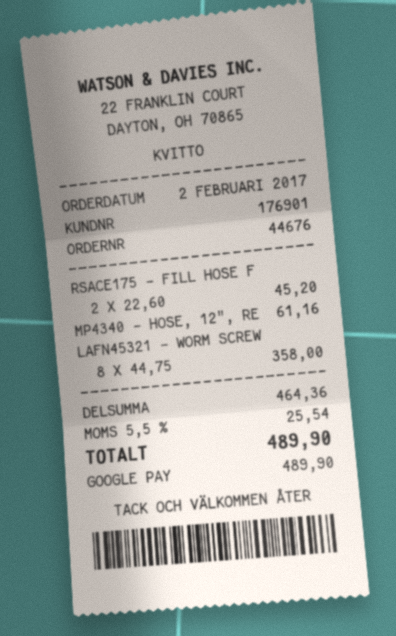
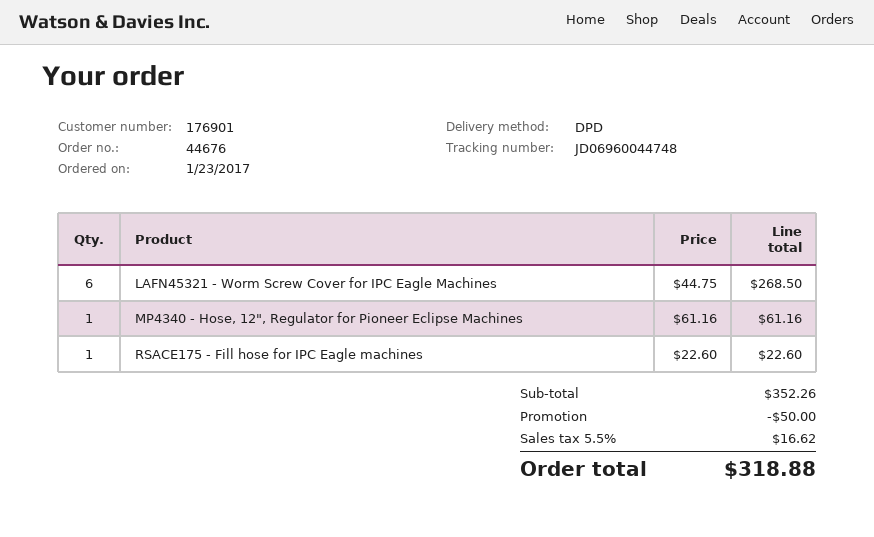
order date: 2017-02-02 -> 2017-01-23
RSACE175 - FILL HOSE F: 2 x 22.60 = 45.20 -> 1 x 22.60 = 22.60
LAFN45321 - WORM SCREW: 8 x 44.75 = 358.00 -> 6 x 44.75 = 268.50
subtotal: 464.36 -> 352.26
discount: none -> 50.00
tax: 5.5% = 25.54 -> 5.5% = 16.62
total: 489.90 -> 318.88

